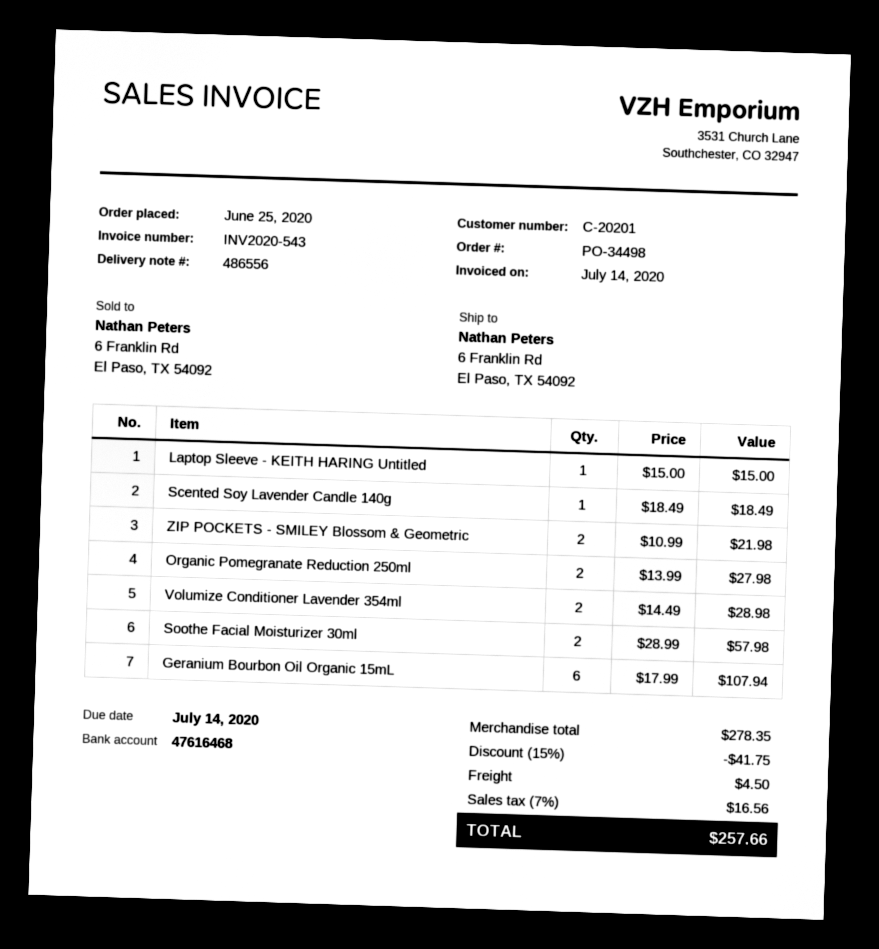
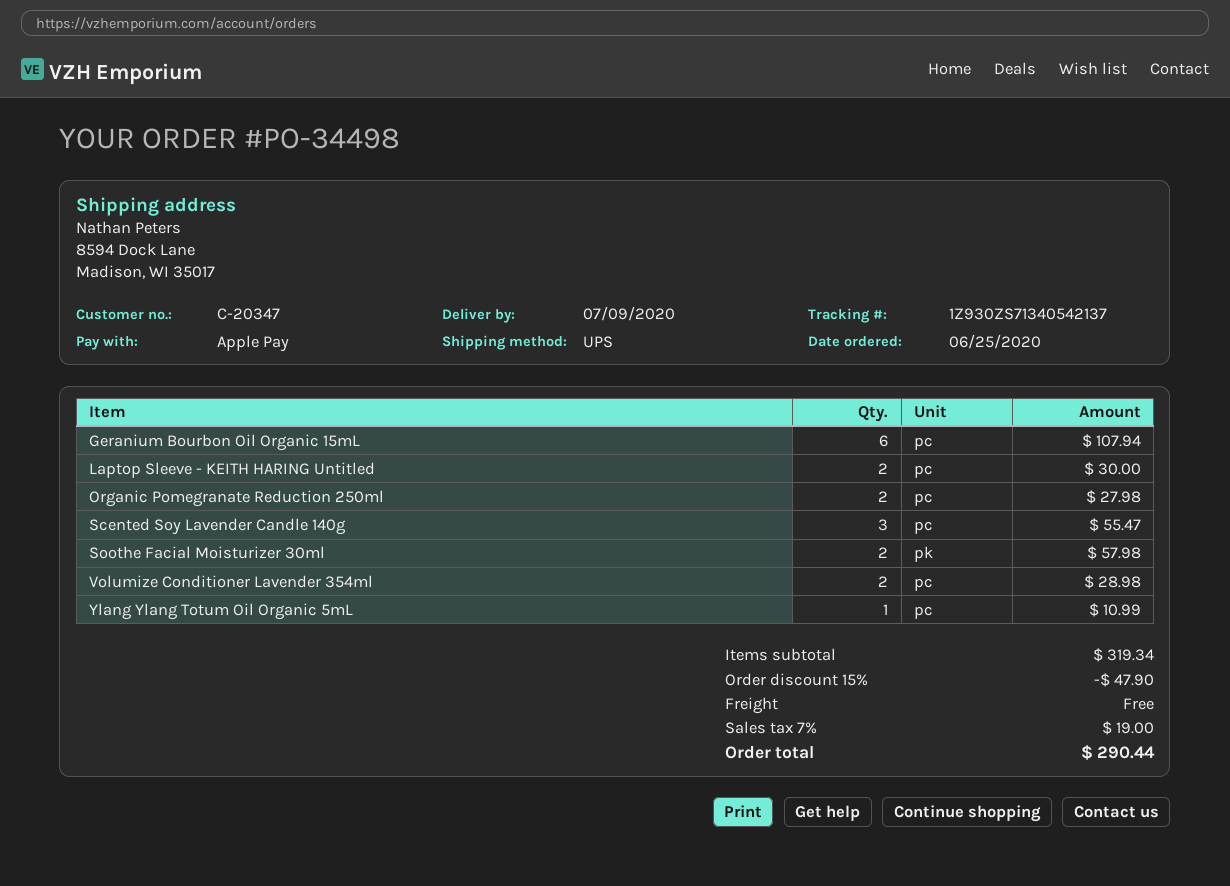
customer number: C-20201 -> C-20347
ship to: 6 Franklin Rd, El Paso, TX 54092 -> 8594 Dock Lane, Madison, WI 35017
Laptop Sleeve - KEITH HARING Untitled: 1 for 15.00 -> 2 for 30.00
Scented Soy Lavender Candle 140g: 1 for 18.49 -> 3 for 55.47
ZIP POCKETS - SMILEY Blossom & Geometric: 2 for 21.98 -> none
Ylang Ylang Totum Oil Organic 5mL: none -> 1 for 10.99
subtotal: 278.35 -> 319.34
discount: 15% = 41.75 -> 15% = 47.90
shipping: 4.50 -> 0.00
tax: 7% = 16.56 -> 7% = 19.00
total: 257.66 -> 290.44

